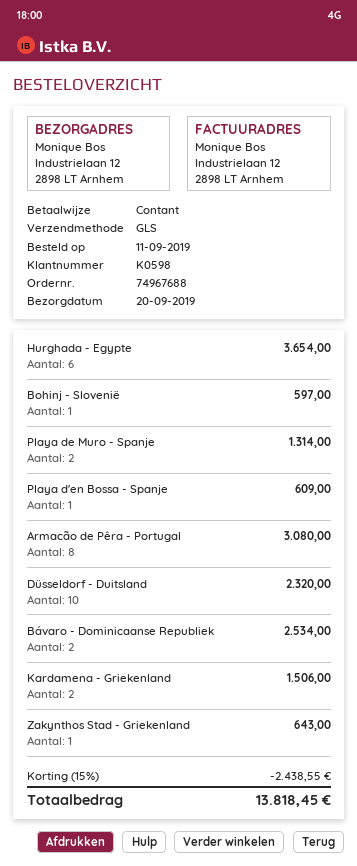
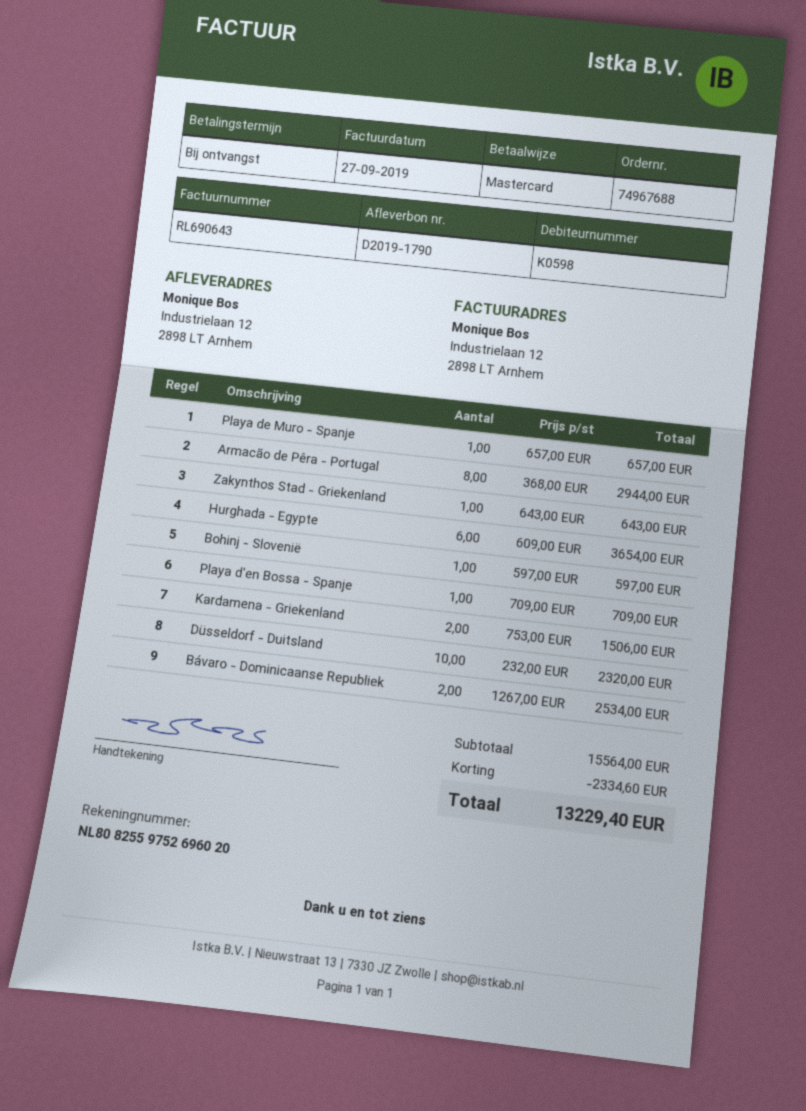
payment method: cash -> Mastercard
Playa de Muro - Spanje: 2 for 1314.00 -> 1 for 657.00
Playa d'en Bossa - Spanje: 1 for 609.00 -> 1 for 709.00
Armacão de Pêra - Portugal: 8 for 3080.00 -> 8 for 2944.00
discount: 2438.55 -> 2334.60
total: 13818.45 -> 13229.40

